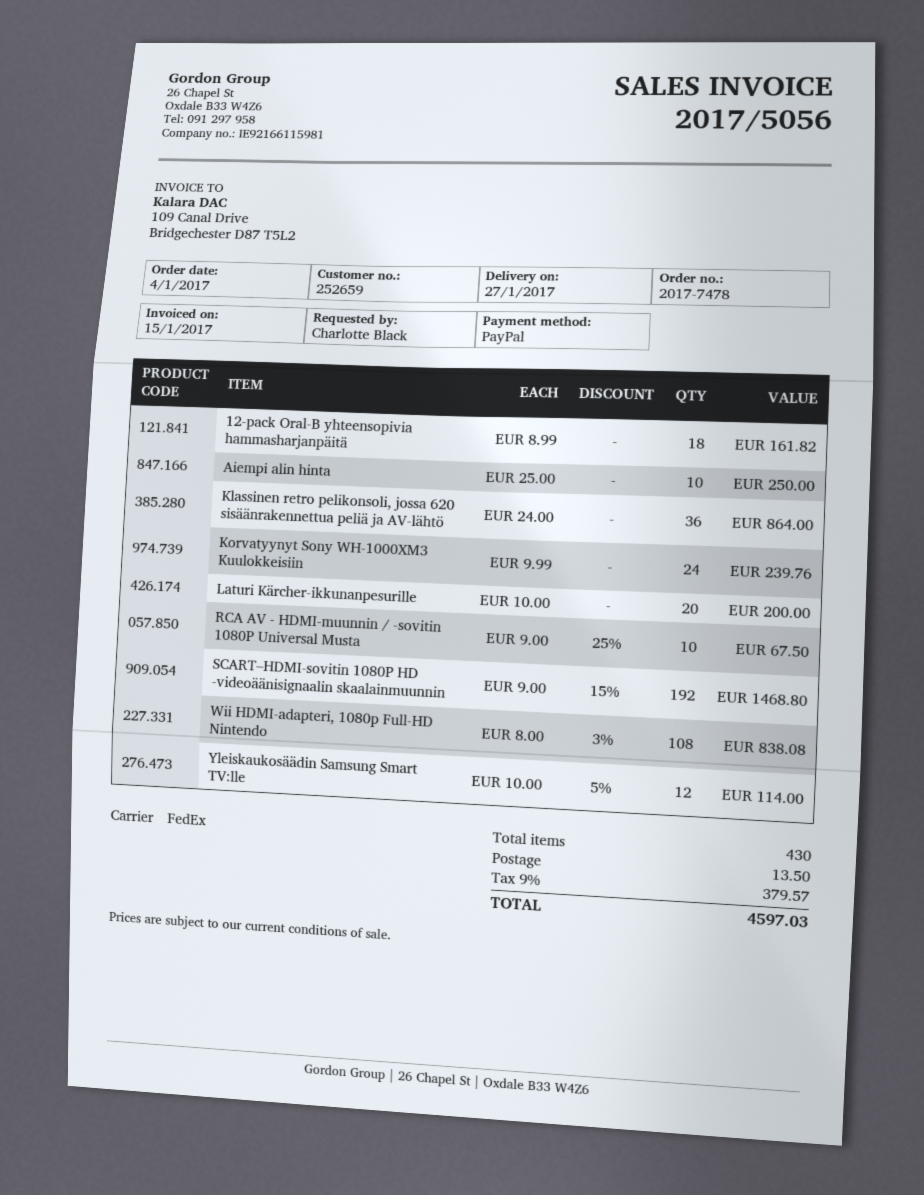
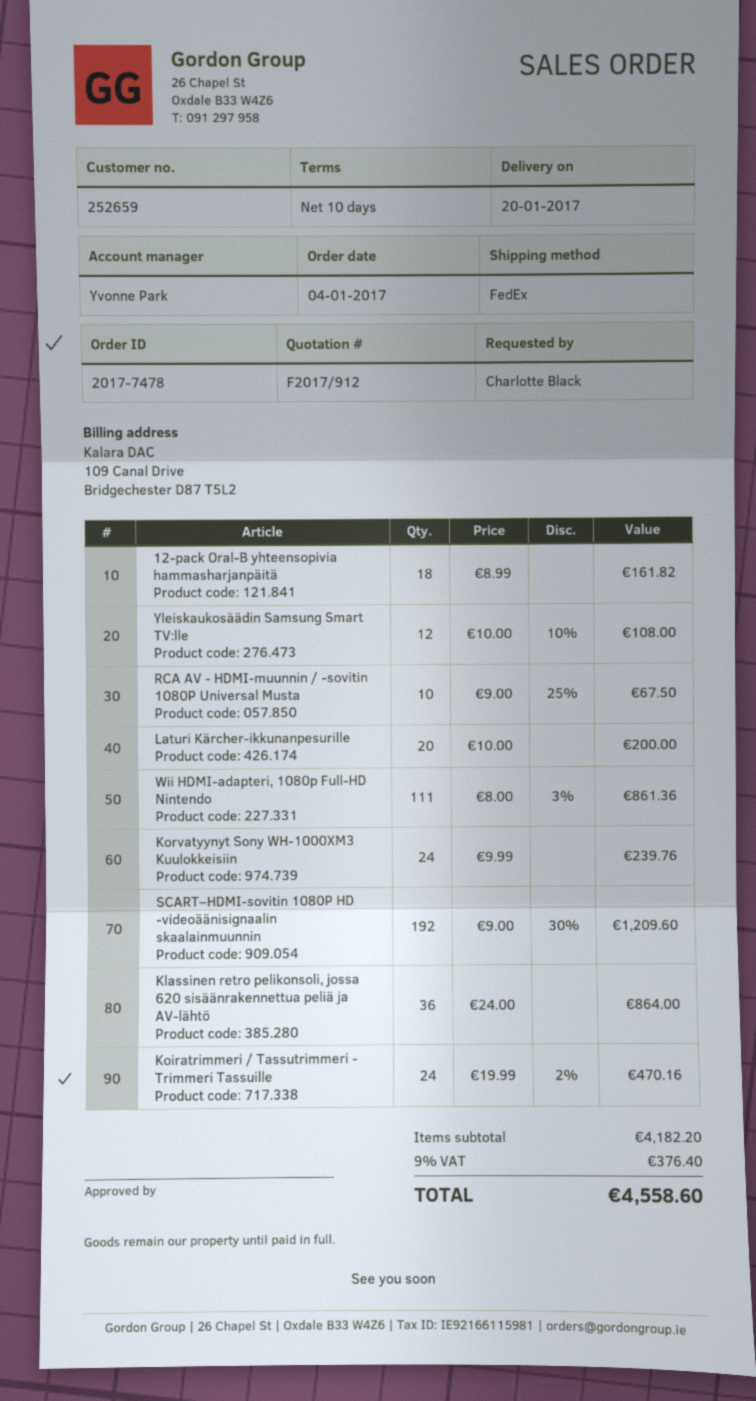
delivery date: 2017-01-27 -> 2017-01-20
Aiempi alin hinta: 10 x 25.00 = 250.00 -> none
SCART–HDMI-sovitin 1080P HD -videoäänisignaalin skaalainmuunnin: 192 x 9.00 - 15% = 1468.80 -> 192 x 9.00 - 30% = 1209.60
Wii HDMI-adapteri, 1080p Full-HD Nintendo: 108 x 8.00 - 3% = 838.08 -> 111 x 8.00 - 3% = 861.36
Yleiskaukosäädin Samsung Smart TV:lle: 12 x 10.00 - 5% = 114.00 -> 12 x 10.00 - 10% = 108.00
Koiratrimmeri / Tassutrimmeri - Trimmeri Tassuille: none -> 24 x 19.99 - 2% = 470.16
shipping: 13.50 -> none
tax: 9% = 379.57 -> 9% = 376.40
total: 4597.03 -> 4558.60

